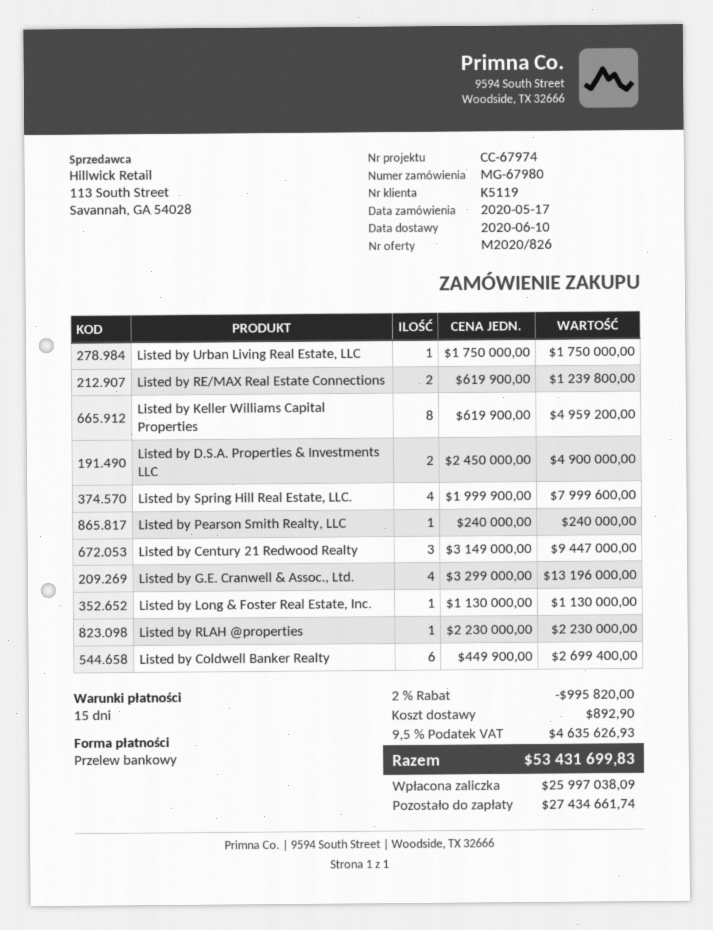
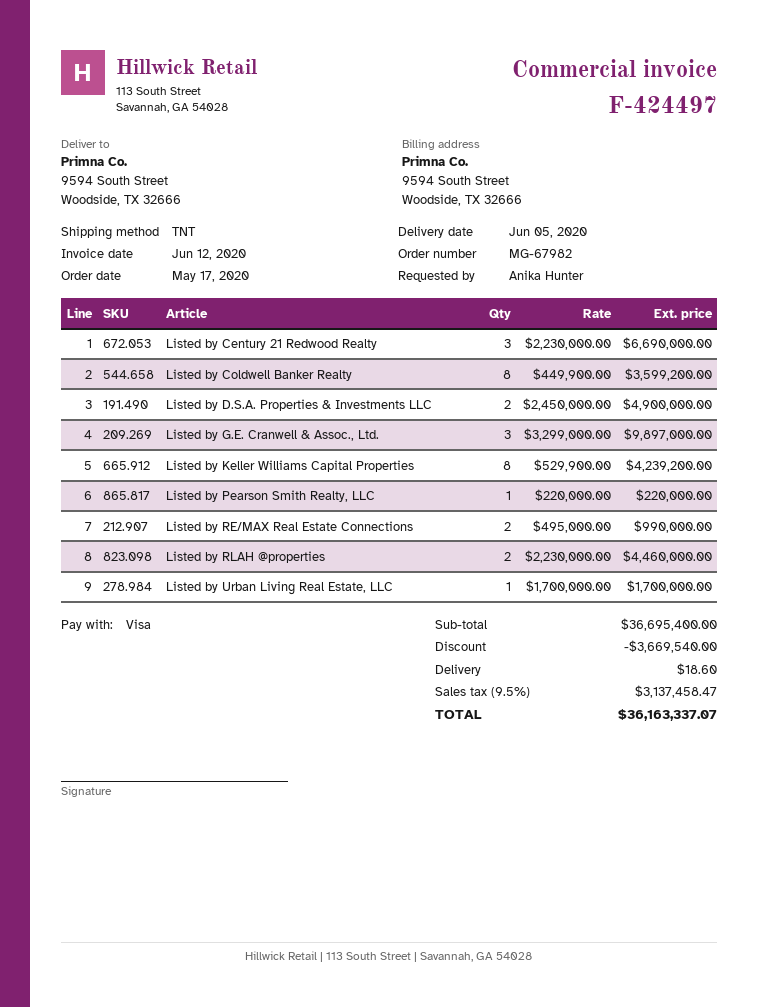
order number: MG-67980 -> MG-67982
delivery date: 2020-06-10 -> 2020-06-05
payment method: bank transfer -> Visa
Listed by Urban Living Real Estate, LLC: 1 x 1750000.00 = 1750000.00 -> 1 x 1700000.00 = 1700000.00
Listed by RE/MAX Real Estate Connections: 2 x 619900.00 = 1239800.00 -> 2 x 495000.00 = 990000.00
Listed by Keller Williams Capital Properties: 8 x 619900.00 = 4959200.00 -> 8 x 529900.00 = 4239200.00
Listed by Spring Hill Real Estate, LLC.: 4 x 1999900.00 = 7999600.00 -> none
Listed by Pearson Smith Realty, LLC: 1 x 240000.00 = 240000.00 -> 1 x 220000.00 = 220000.00
Listed by Century 21 Redwood Realty: 3 x 3149000.00 = 9447000.00 -> 3 x 2230000.00 = 6690000.00
Listed by G.E. Cranwell & Assoc., Ltd.: 4 x 3299000.00 = 13196000.00 -> 3 x 3299000.00 = 9897000.00
Listed by Long & Foster Real Estate, Inc.: 1 x 1130000.00 = 1130000.00 -> none
Listed by RLAH @properties: 1 x 2230000.00 = 2230000.00 -> 2 x 2230000.00 = 4460000.00
Listed by Coldwell Banker Realty: 6 x 449900.00 = 2699400.00 -> 8 x 449900.00 = 3599200.00
discount: 995820.00 -> 3669540.00
shipping: 892.90 -> 18.60
tax: 9.5% = 4635626.93 -> 9.5% = 3137458.47
total: 53431699.83 -> 36163337.07

